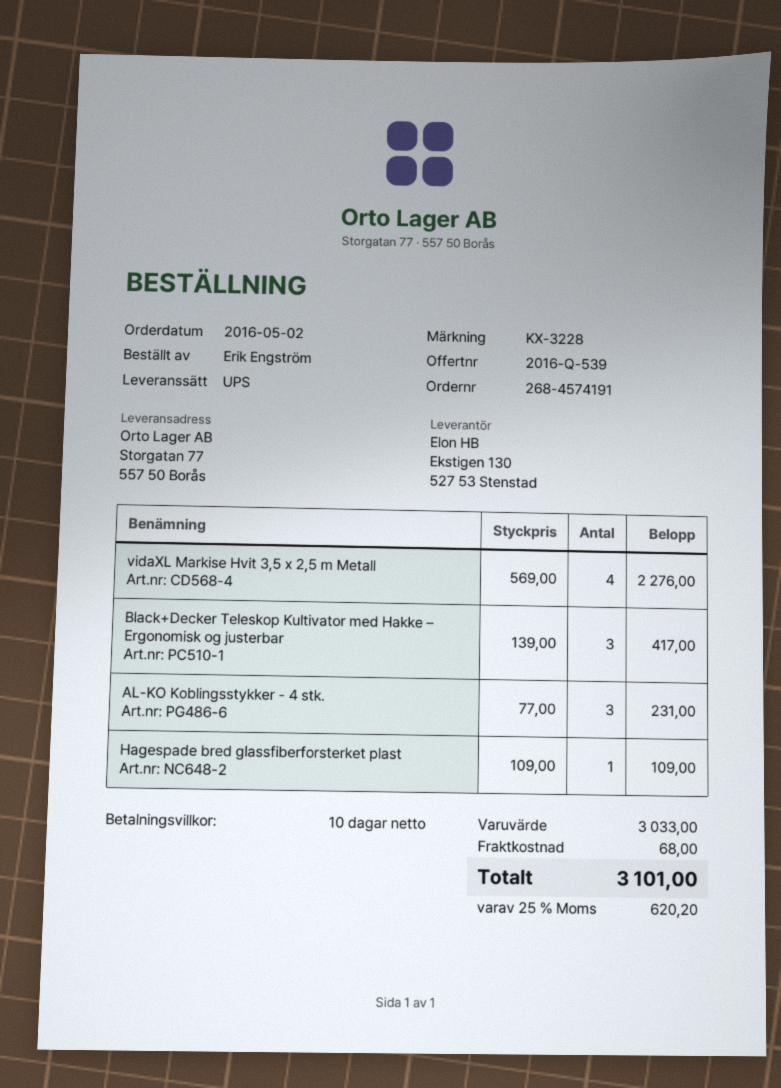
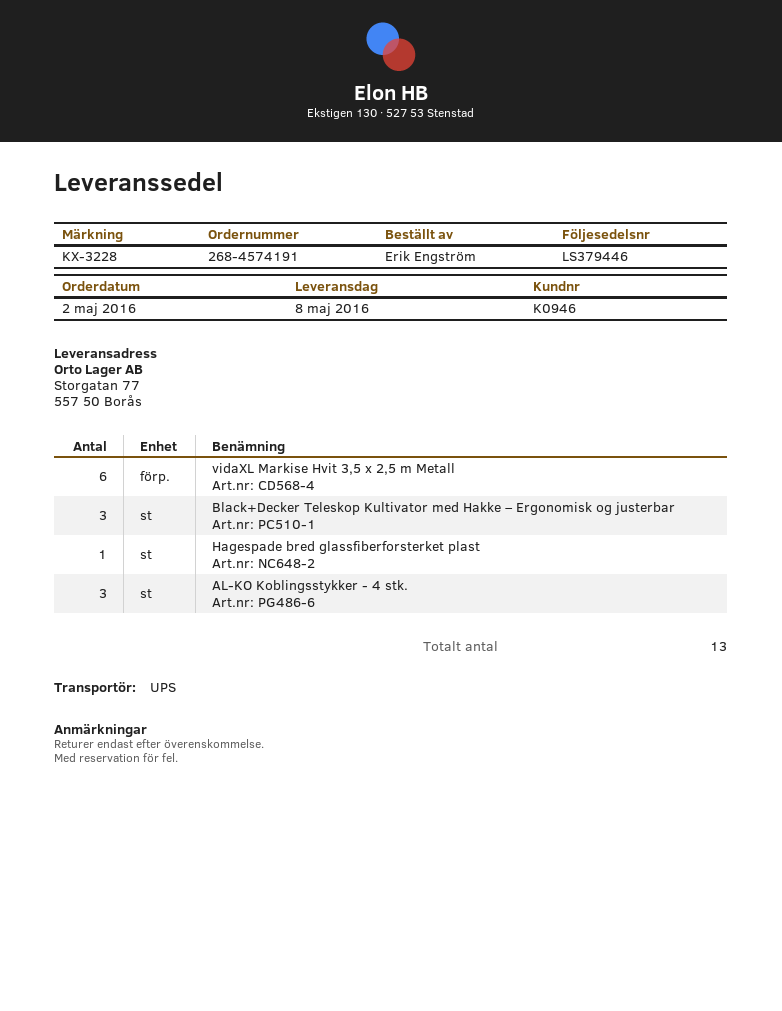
vidaXL Markise Hvit 3,5 x 2,5 m Metall: 4 -> 6

